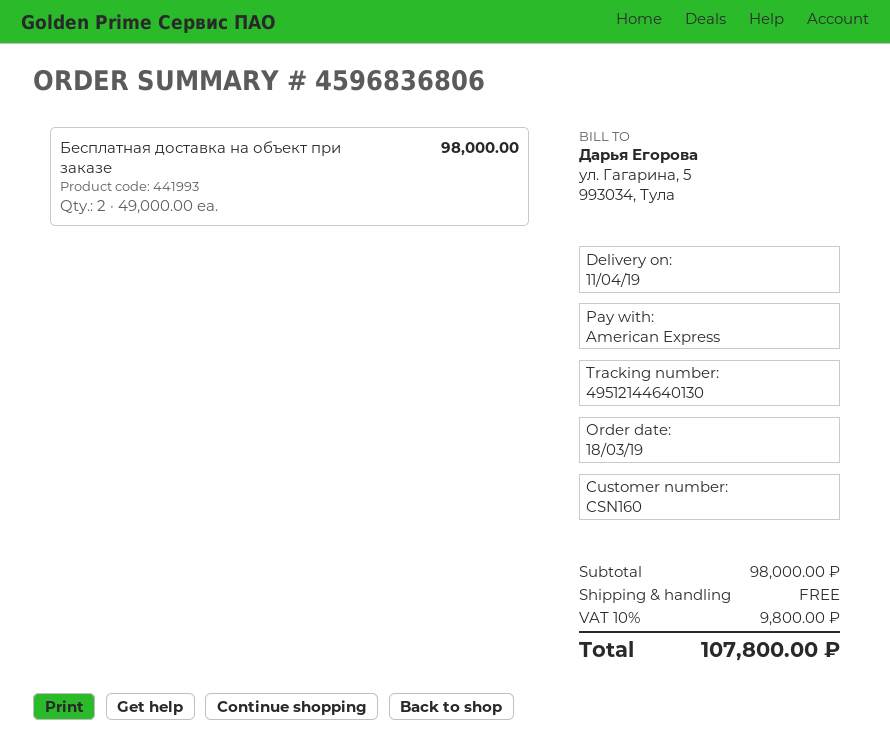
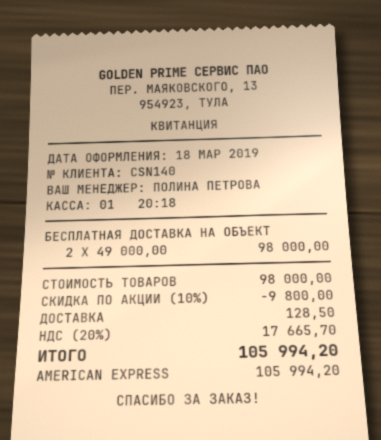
customer number: CSN160 -> CSN140
discount: none -> 10% = 9800.00
shipping: 0.00 -> 128.50
tax: 10% = 9800.00 -> 20% = 17665.70
total: 107800.00 -> 105994.20

